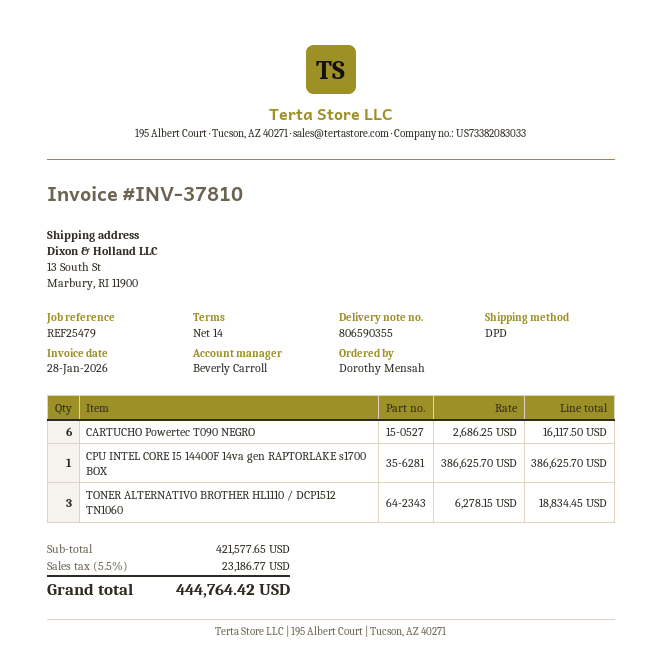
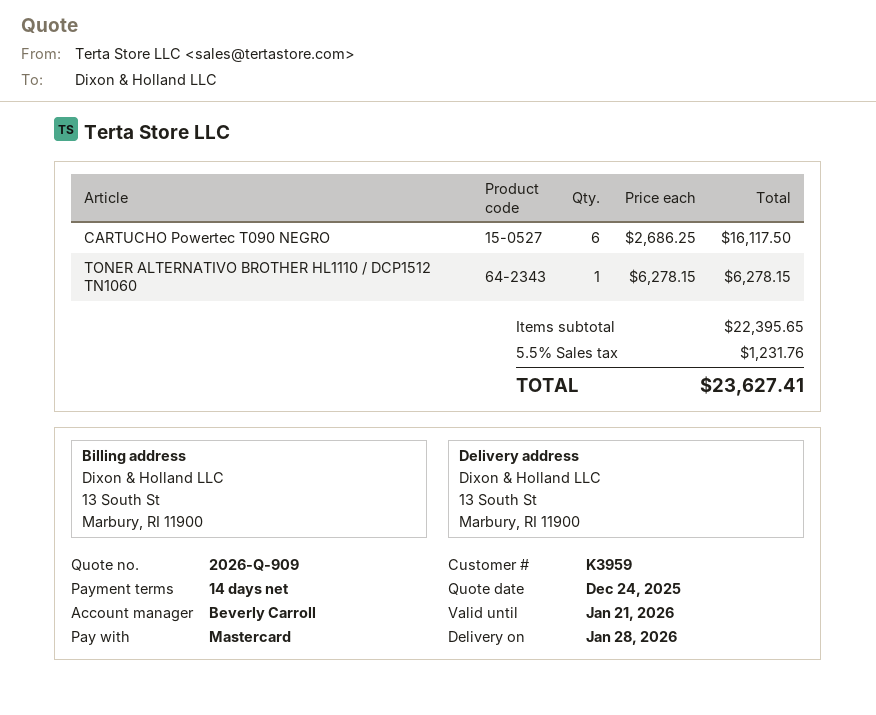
CPU INTEL CORE I5 14400F 14va gen RAPTORLAKE s1700 BOX: 1 x 386625.70 = 386625.70 -> none
TONER ALTERNATIVO BROTHER HL1110 / DCP1512 TN1060: 3 x 6278.15 = 18834.45 -> 1 x 6278.15 = 6278.15
subtotal: 421577.65 -> 22395.65
tax: 5.5% = 23186.77 -> 5.5% = 1231.76
total: 444764.42 -> 23627.41

